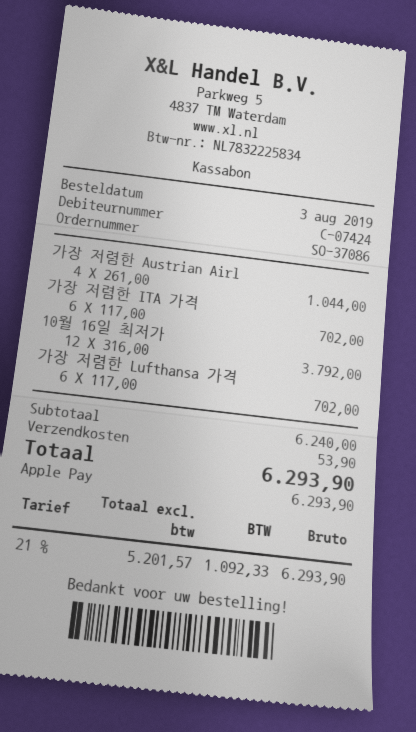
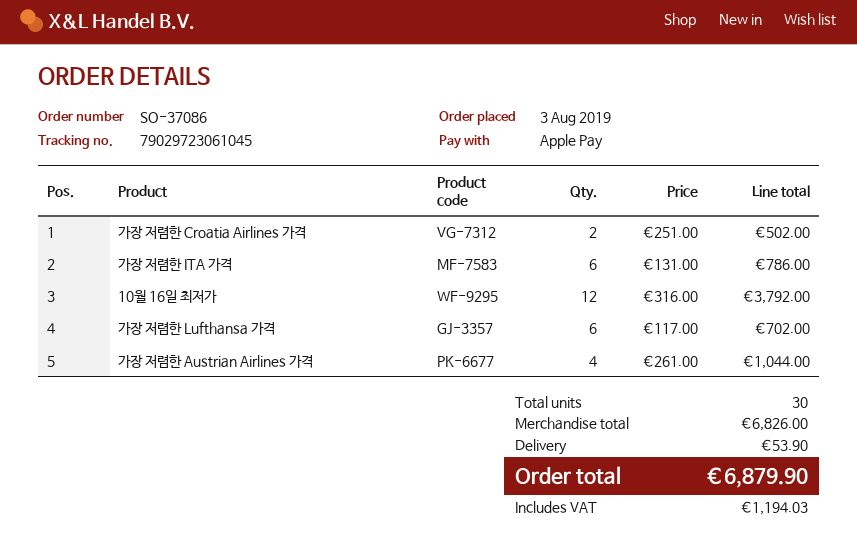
가장 저렴한 ITA 가격: 6 x 117.00 = 702.00 -> 6 x 131.00 = 786.00
가장 저렴한 Croatia Airlines 가격: none -> 2 x 251.00 = 502.00
subtotal: 6240.00 -> 6826.00
tax: 1092.33 -> 1194.03
total: 6293.90 -> 6879.90

